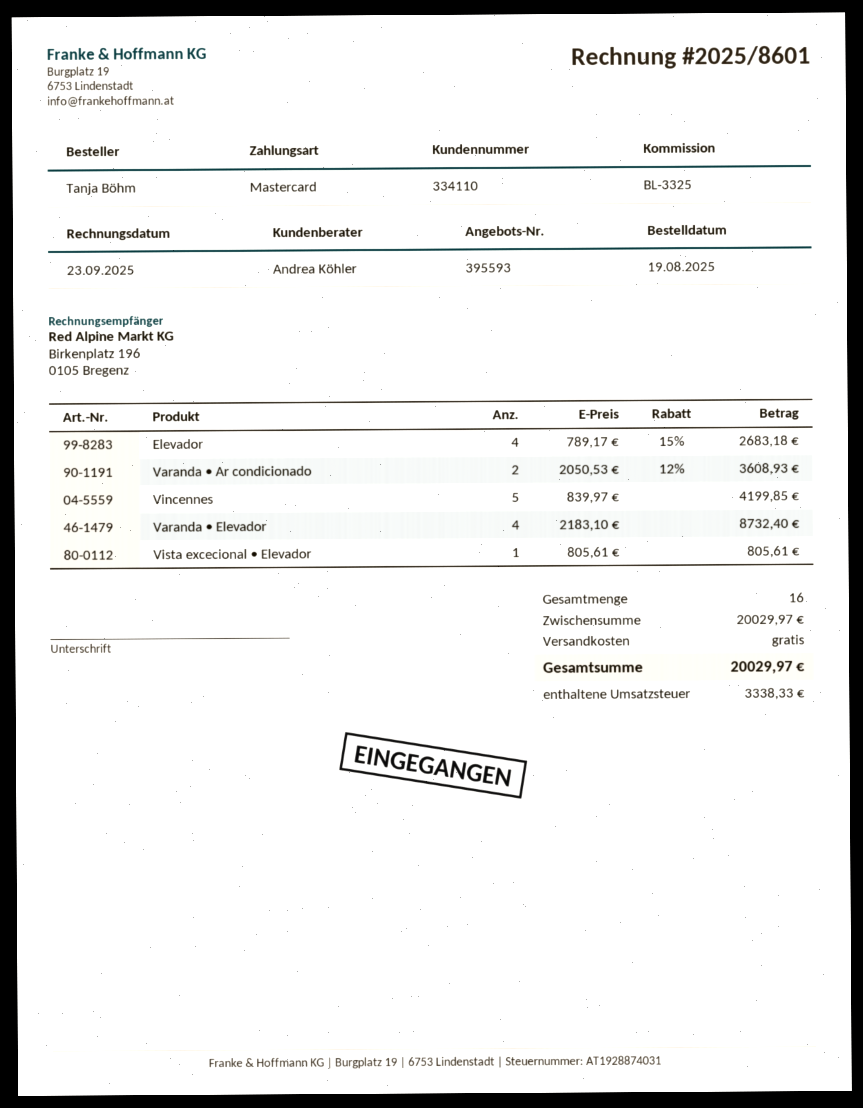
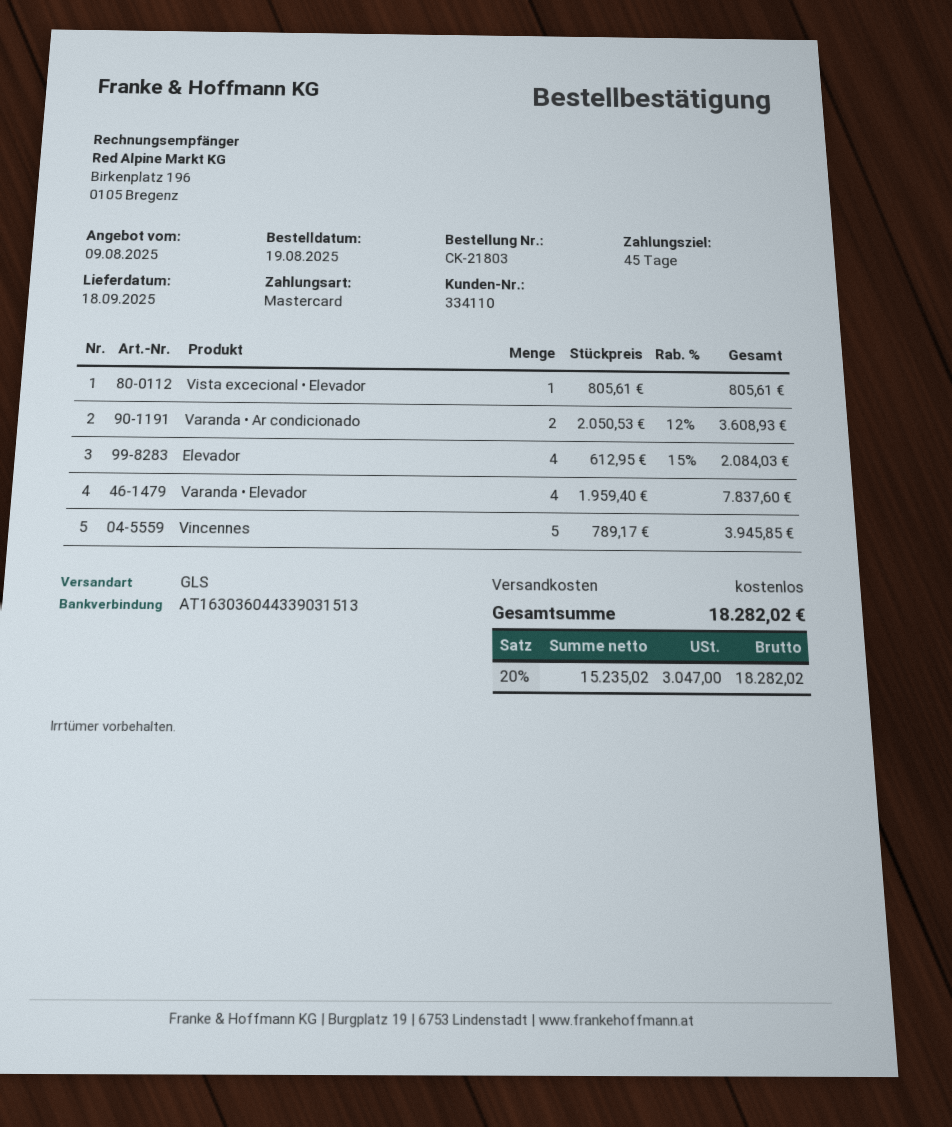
Elevador: 4 x 789.17 - 15% = 2683.18 -> 4 x 612.95 - 15% = 2084.03
Vincennes: 5 x 839.97 = 4199.85 -> 5 x 789.17 = 3945.85
Varanda • Elevador: 4 x 2183.10 = 8732.40 -> 4 x 1959.40 = 7837.60
tax: 3338.33 -> 3047.00
total: 20029.97 -> 18282.02

